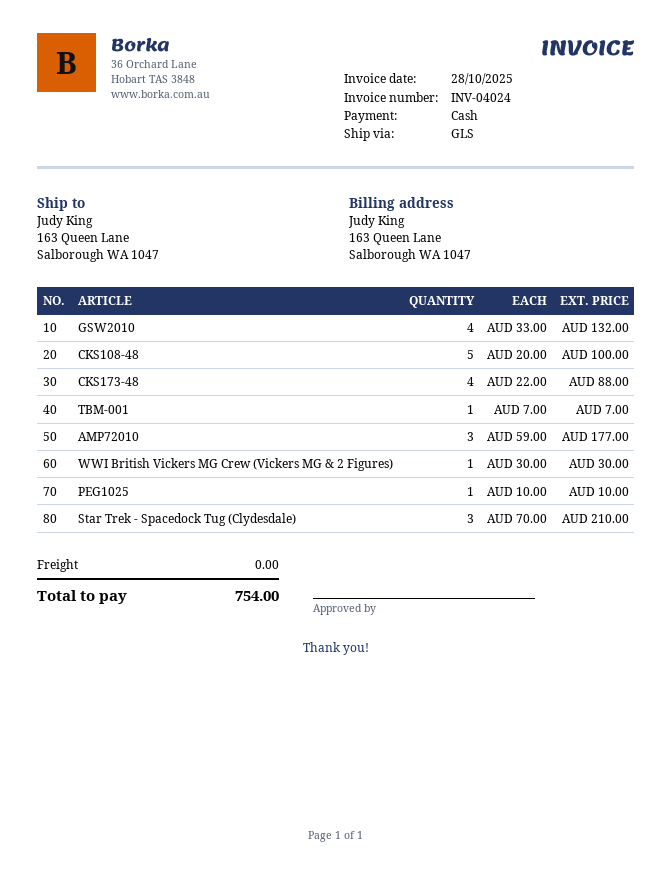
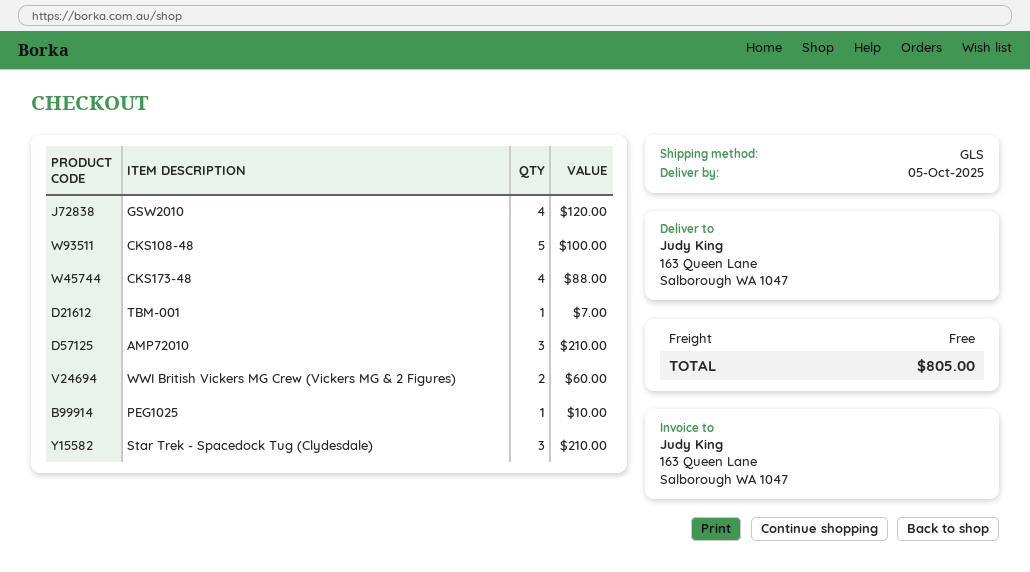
GSW2010: 4 for 132.00 -> 4 for 120.00
AMP72010: 3 for 177.00 -> 3 for 210.00
WWI British Vickers MG Crew (Vickers MG & 2 Figures): 1 for 30.00 -> 2 for 60.00
total: 754.00 -> 805.00

